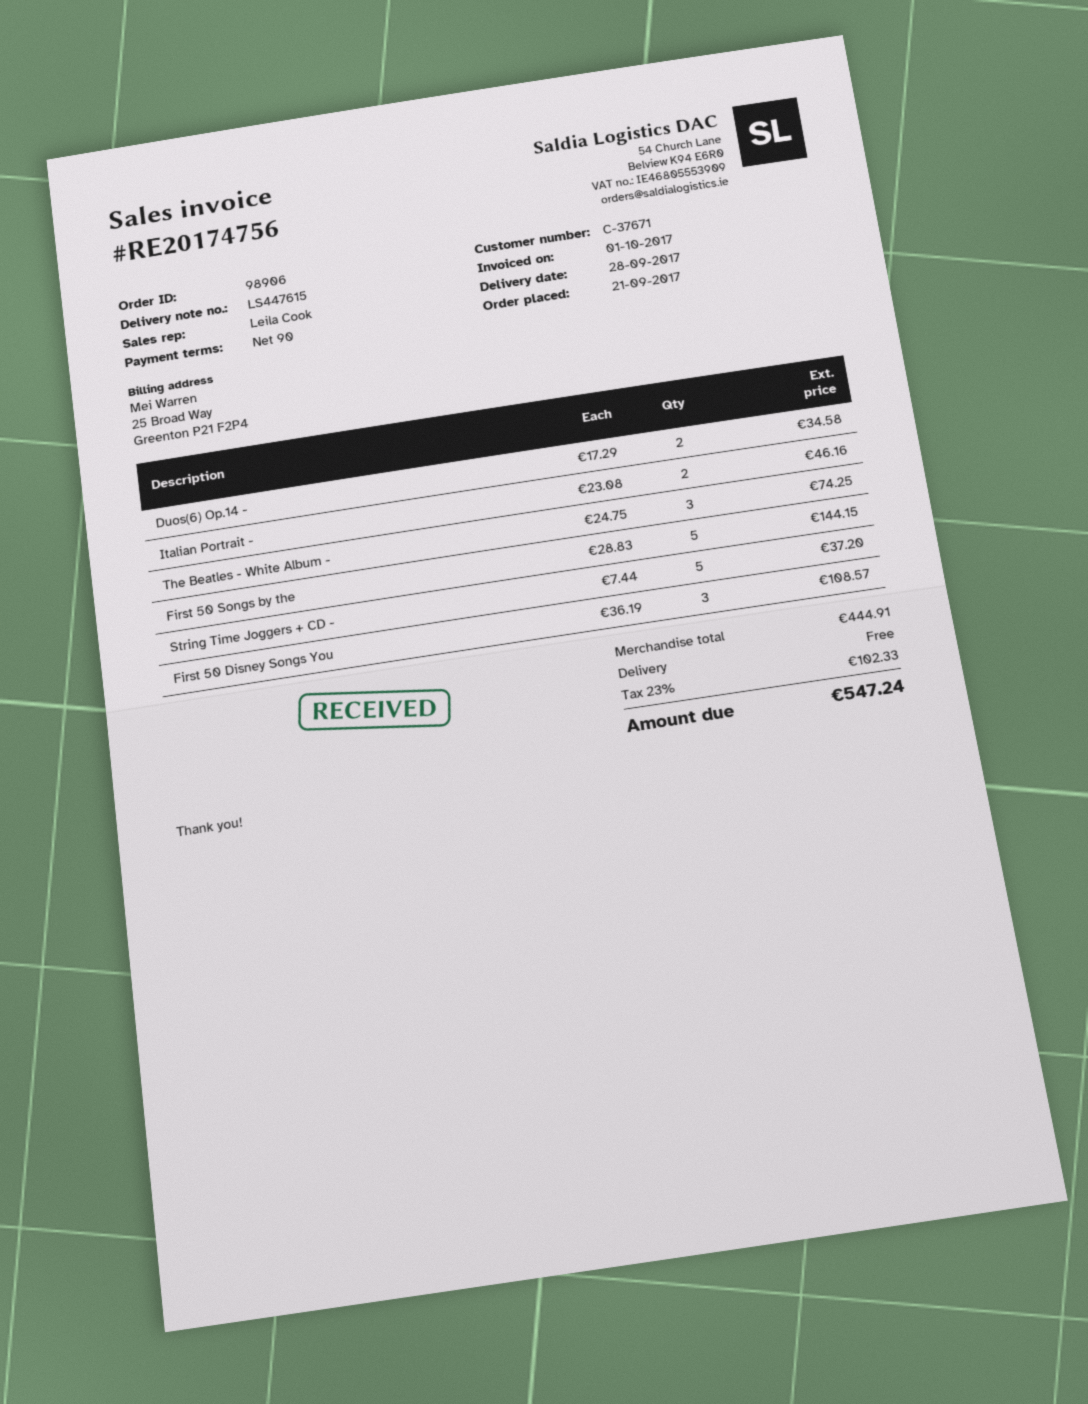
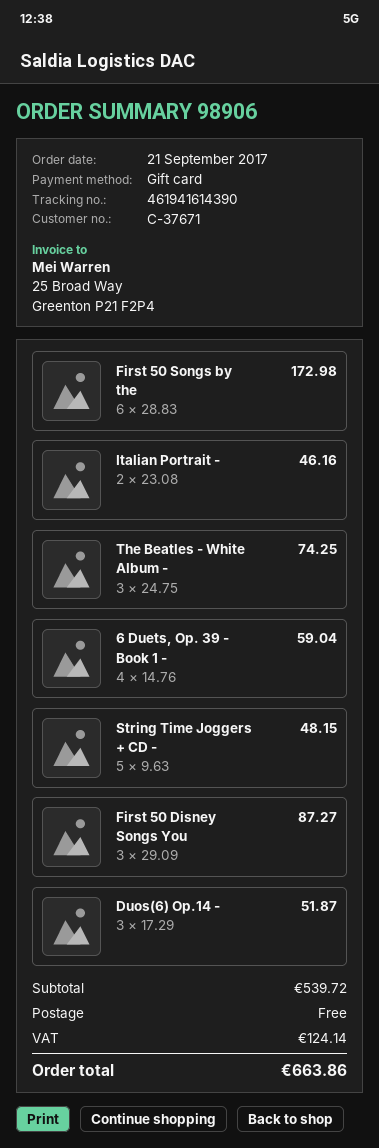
Duos(6) Op.14 -: 2 x 17.29 = 34.58 -> 3 x 17.29 = 51.87
First 50 Songs by the: 5 x 28.83 = 144.15 -> 6 x 28.83 = 172.98
String Time Joggers + CD -: 5 x 7.44 = 37.20 -> 5 x 9.63 = 48.15
First 50 Disney Songs You: 3 x 36.19 = 108.57 -> 3 x 29.09 = 87.27
6 Duets, Op. 39 - Book 1 -: none -> 4 x 14.76 = 59.04
subtotal: 444.91 -> 539.72
tax: 102.33 -> 124.14
total: 547.24 -> 663.86

